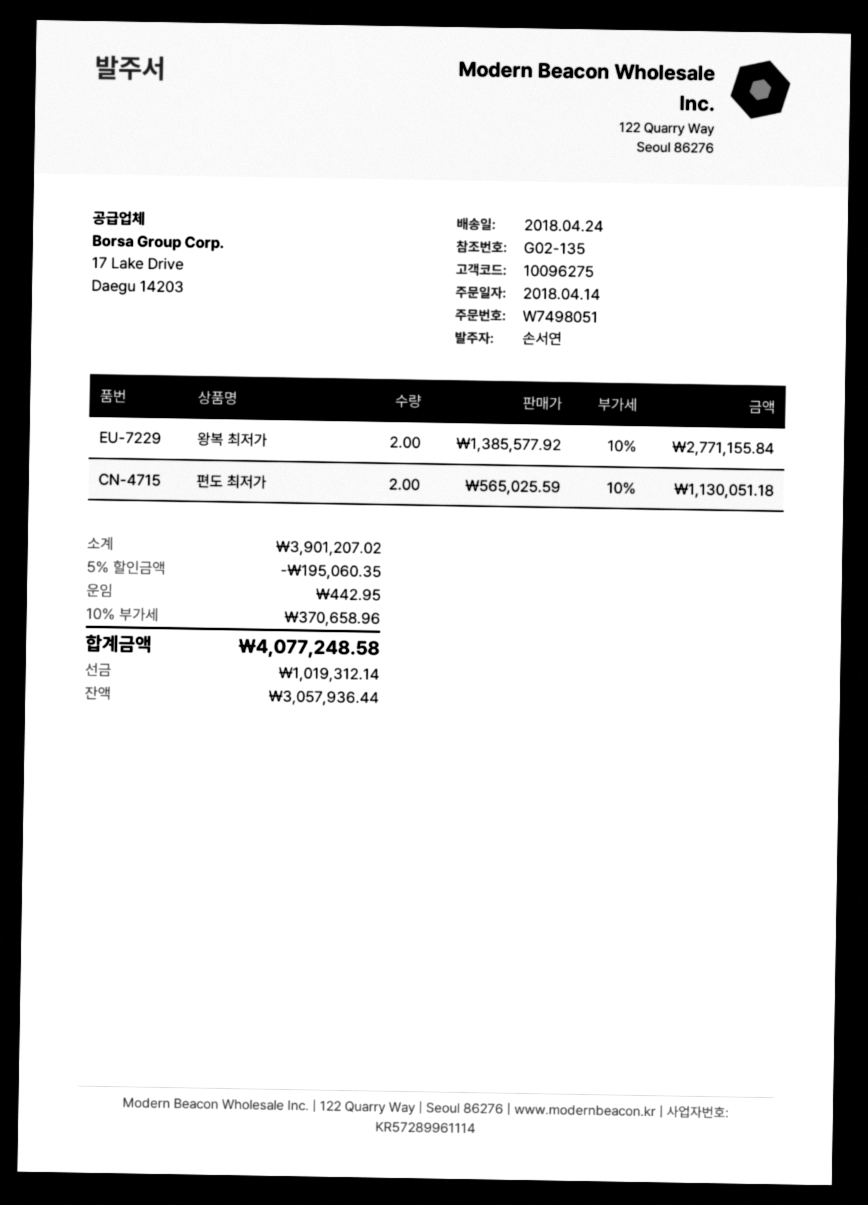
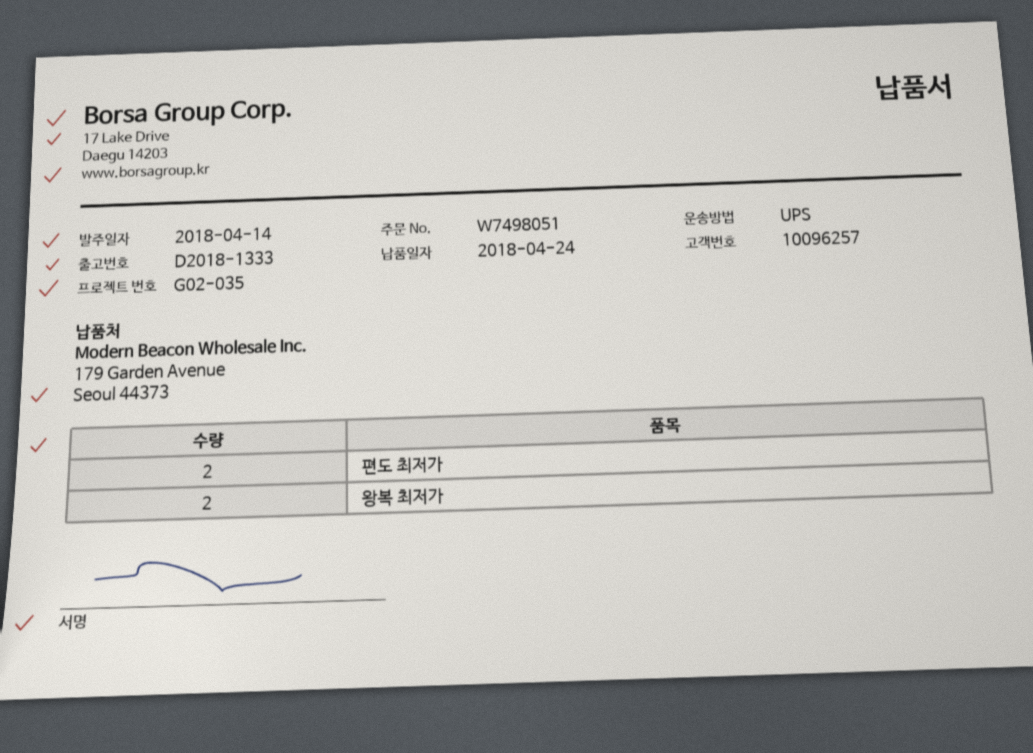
customer number: 10096275 -> 10096257
reference: G02-135 -> G02-035

